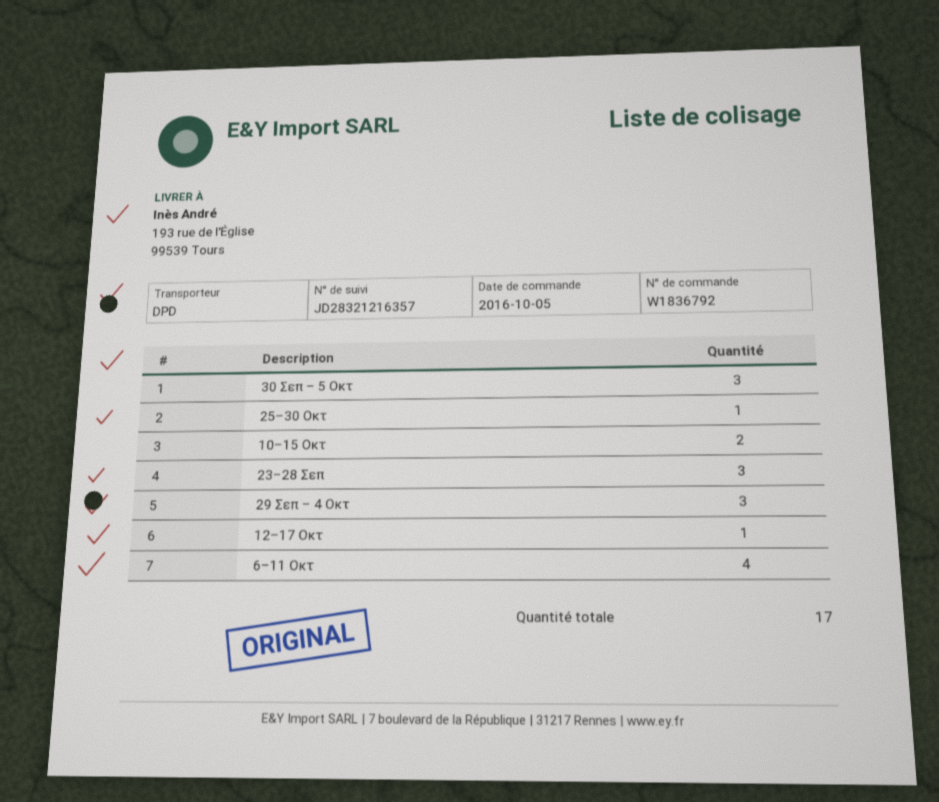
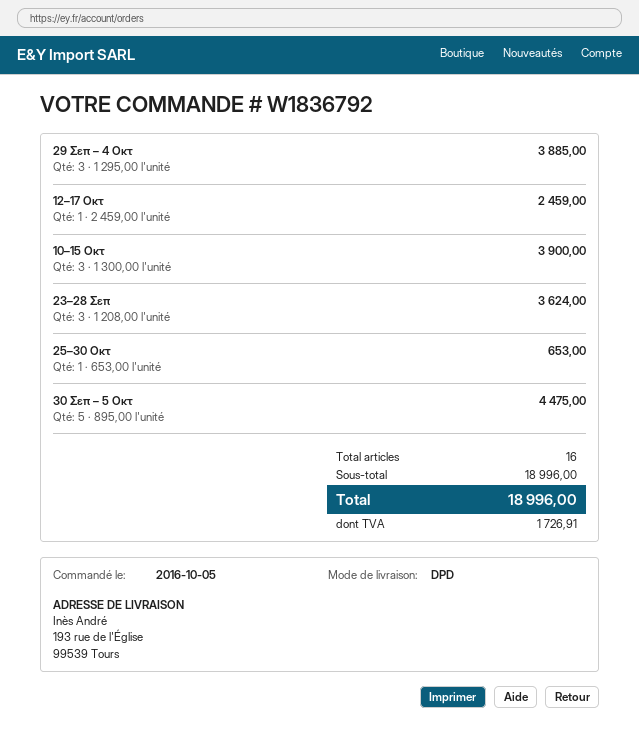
30 Σεπ – 5 Οκτ: 3 -> 5
10–15 Οκτ: 2 -> 3
6–11 Οκτ: 4 -> none
total quantity: 17 -> 16

